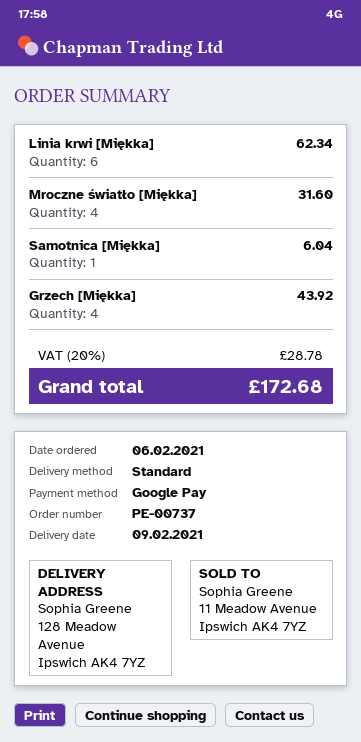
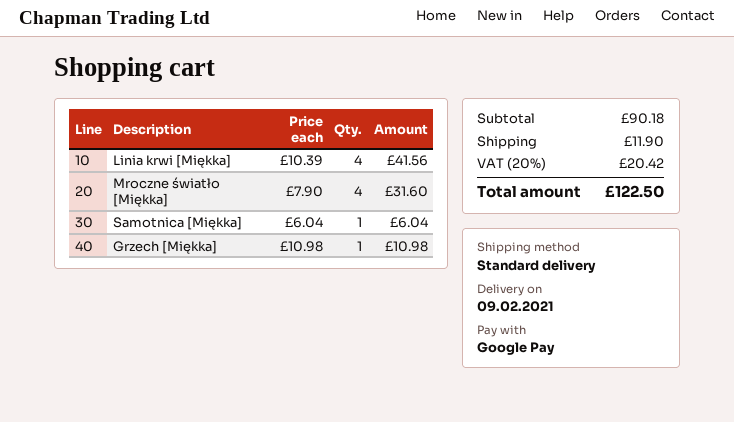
Linia krwi [Miękka]: 6 for 62.34 -> 4 for 41.56
Grzech [Miękka]: 4 for 43.92 -> 1 for 10.98
shipping: none -> 11.90
tax: 20% = 28.78 -> 20% = 20.42
total: 172.68 -> 122.50

